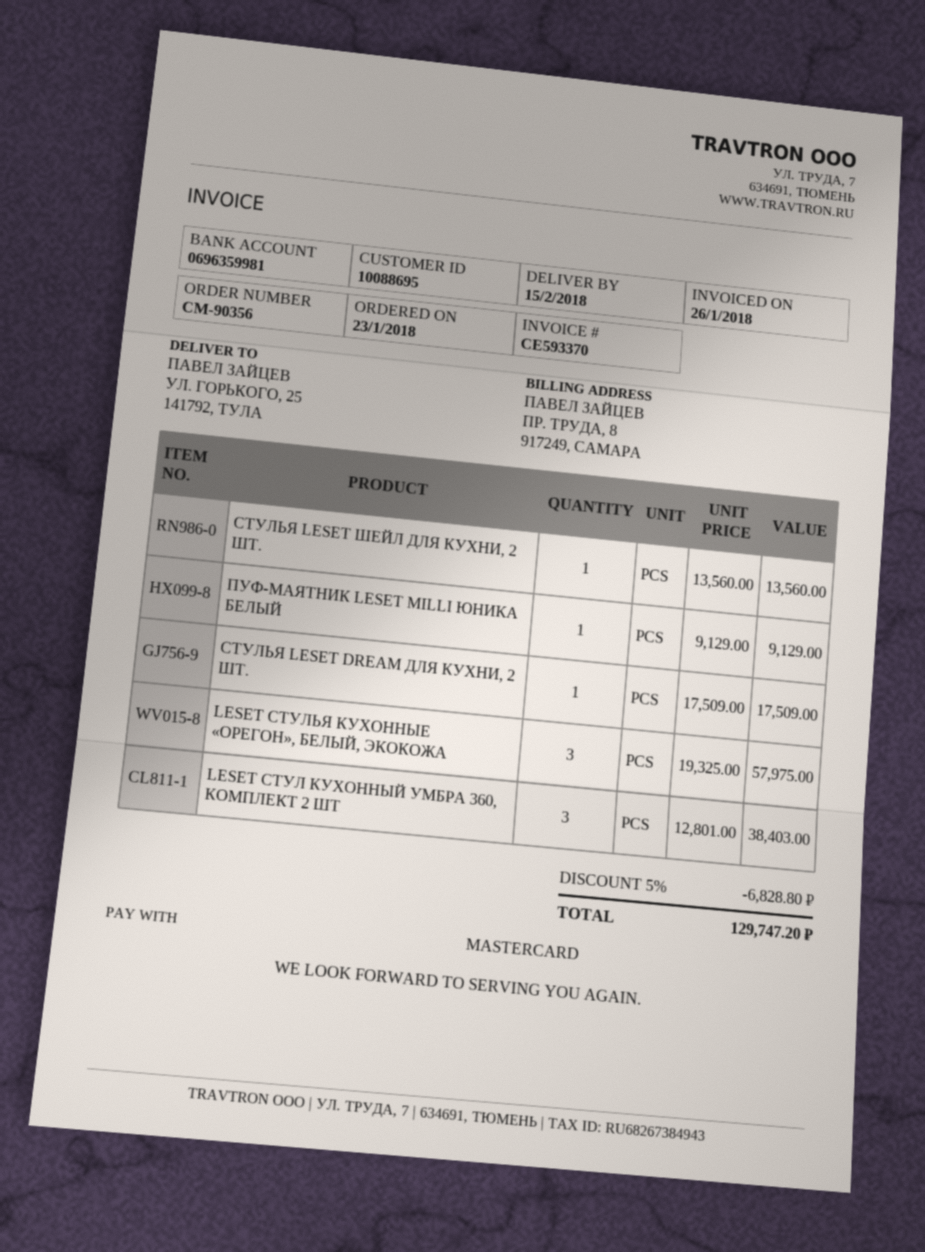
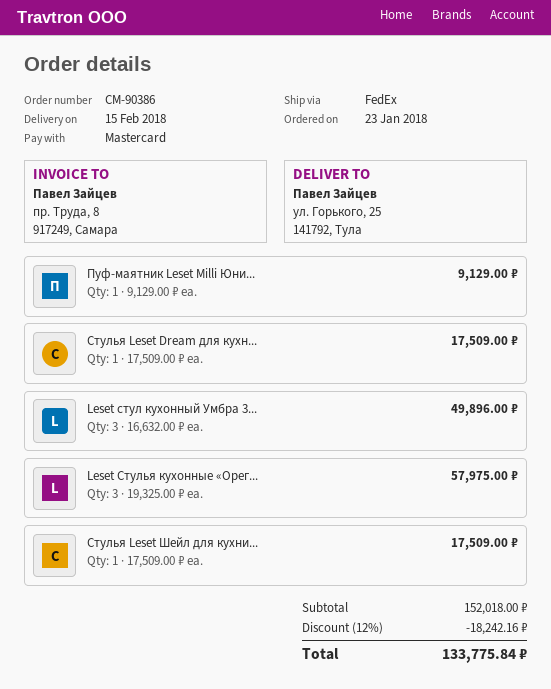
order number: CM-90356 -> CM-90386
СТУЛЬЯ LESET ШЕЙЛ ДЛЯ КУХНИ, 2 ШТ.: 1 x 13560.00 = 13560.00 -> 1 x 17509.00 = 17509.00
LESET СТУЛ КУХОННЫЙ УМБРА 360, КОМПЛЕКТ 2 ШТ: 3 x 12801.00 = 38403.00 -> 3 x 16632.00 = 49896.00
discount: 5% = 6828.80 -> 12% = 18242.16
total: 129747.20 -> 133775.84

